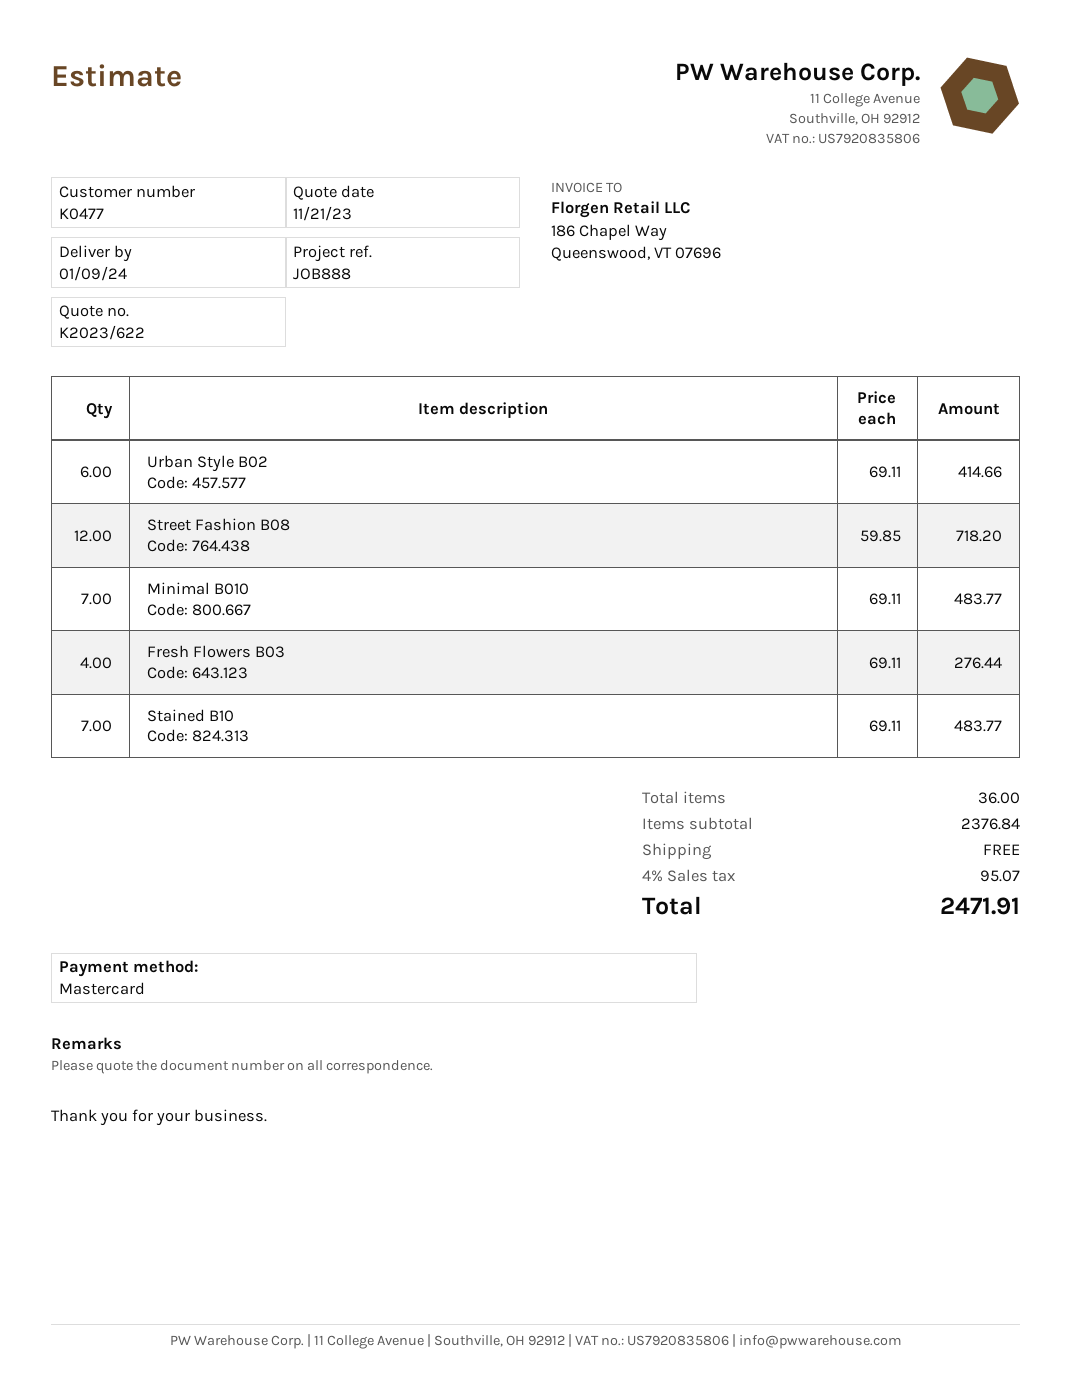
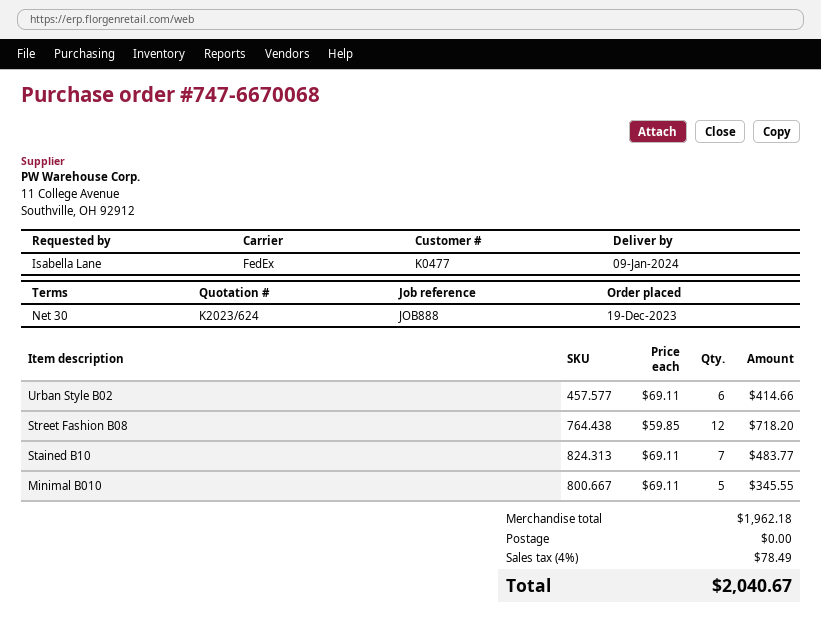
quote number: K2023/622 -> K2023/624
Minimal B010: 7 x 69.11 = 483.77 -> 5 x 69.11 = 345.55
Fresh Flowers B03: 4 x 69.11 = 276.44 -> none
subtotal: 2376.84 -> 1962.18
tax: 4% = 95.07 -> 4% = 78.49
total: 2471.91 -> 2040.67

